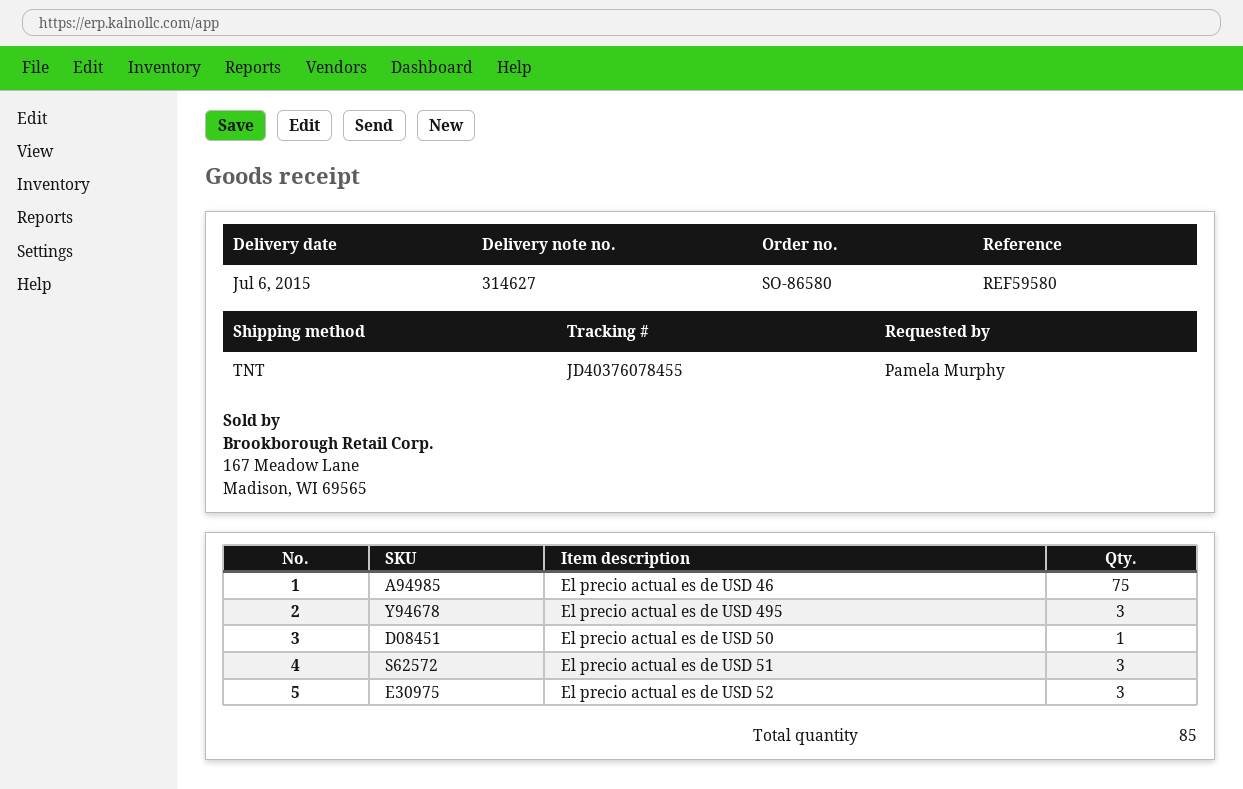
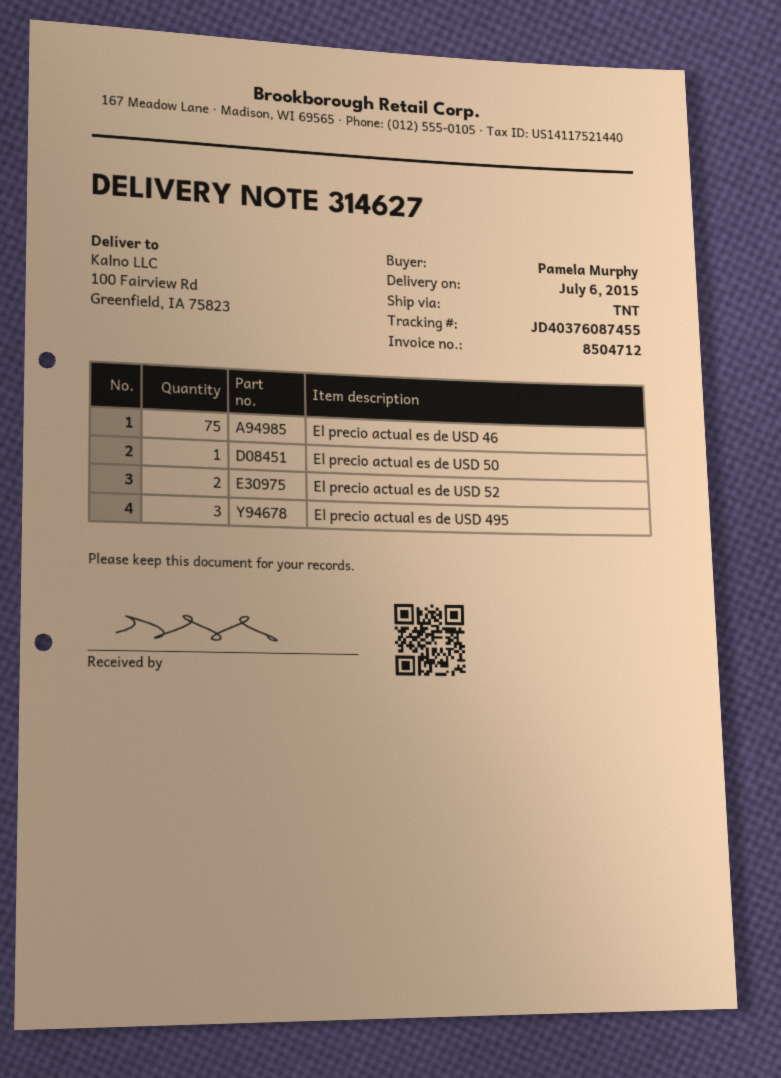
tracking number: JD40376078455 -> JD40376087455
El precio actual es de USD 51: 3 -> none
El precio actual es de USD 52: 3 -> 2

